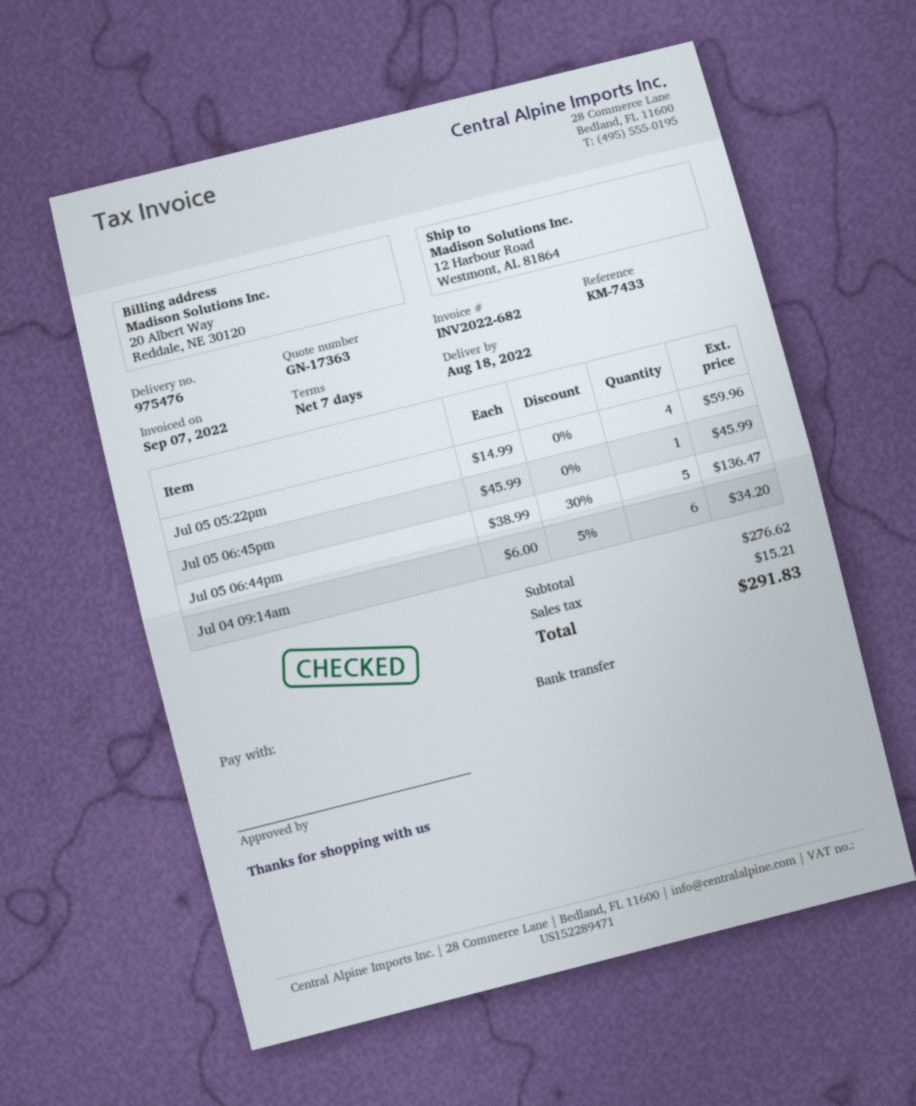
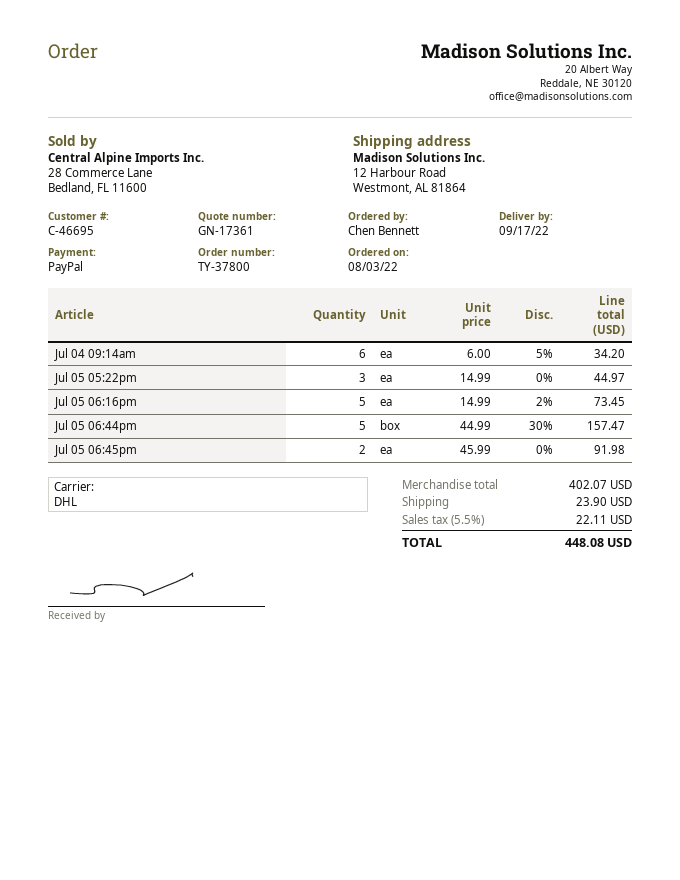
quote number: GN-17363 -> GN-17361
delivery date: 2022-08-18 -> 2022-09-17
payment method: bank transfer -> PayPal
Jul 05 05:22pm: 4 x 14.99 = 59.96 -> 3 x 14.99 = 44.97
Jul 05 06:45pm: 1 x 45.99 = 45.99 -> 2 x 45.99 = 91.98
Jul 05 06:44pm: 5 x 38.99 - 30% = 136.47 -> 5 x 44.99 - 30% = 157.47
Jul 05 06:16pm: none -> 5 x 14.99 - 2% = 73.45
subtotal: 276.62 -> 402.07
shipping: none -> 23.90
tax: 15.21 -> 22.11
total: 291.83 -> 448.08

